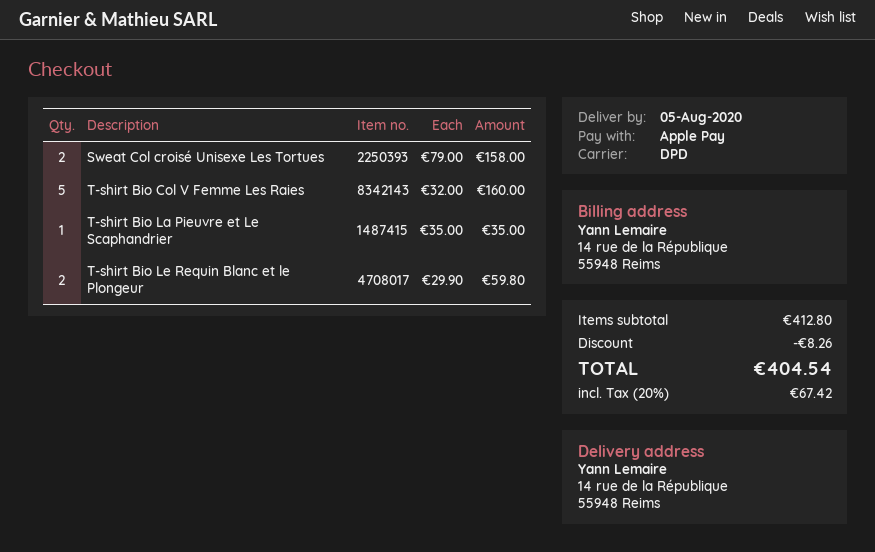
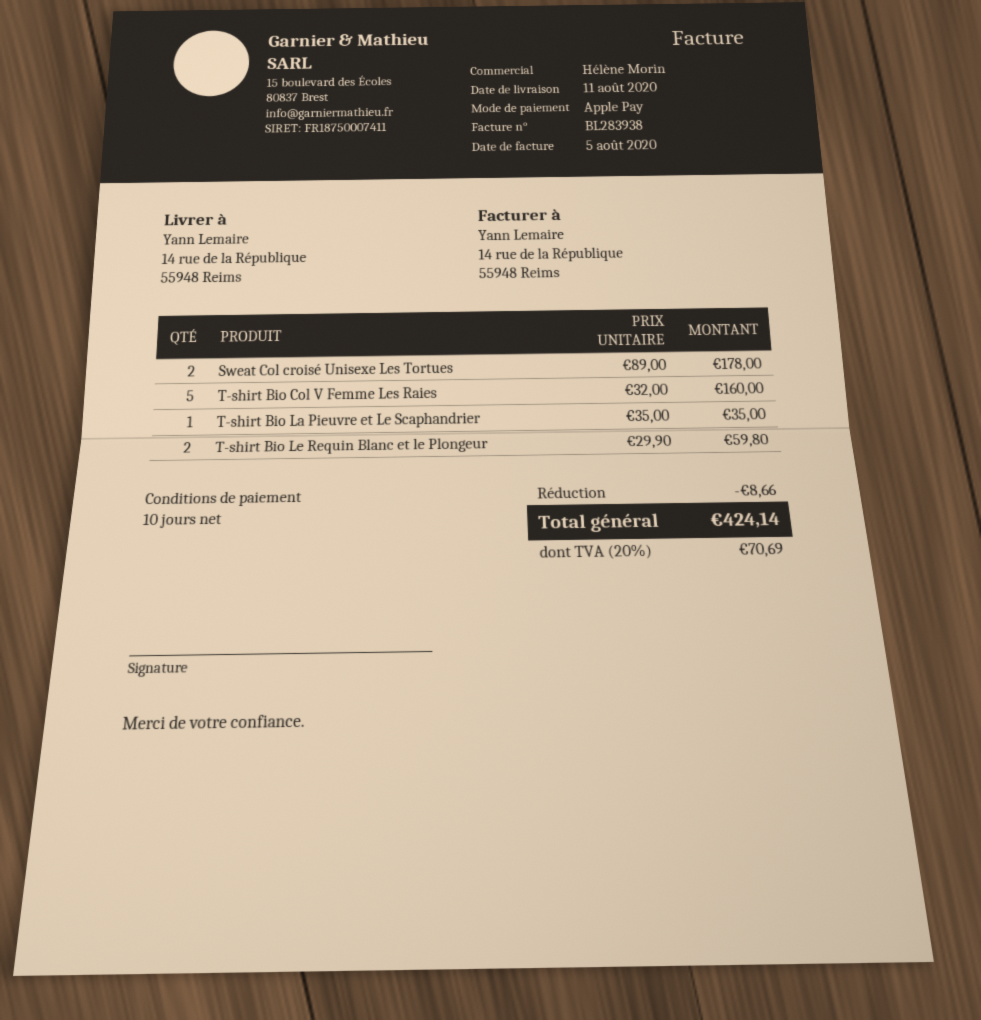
delivery date: 2020-08-05 -> 2020-08-11
Sweat Col croisé Unisexe Les Tortues: 2 x 79.00 = 158.00 -> 2 x 89.00 = 178.00
discount: 8.26 -> 8.66
tax: 20% = 67.42 -> 20% = 70.69
total: 404.54 -> 424.14

